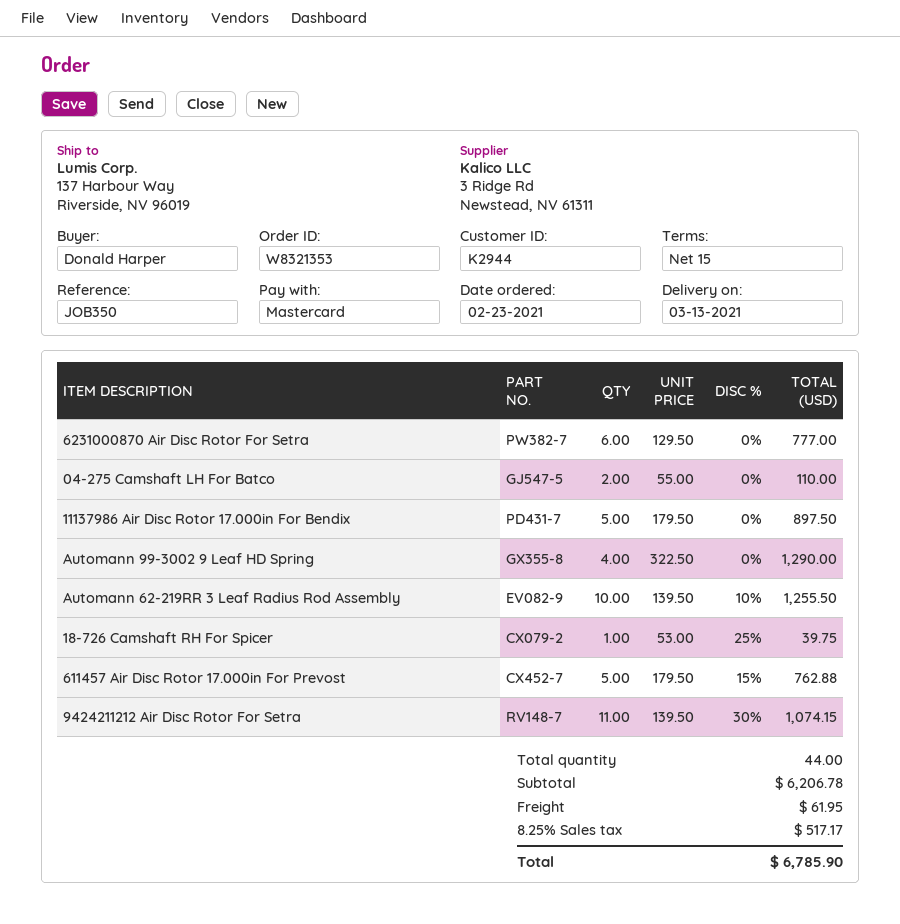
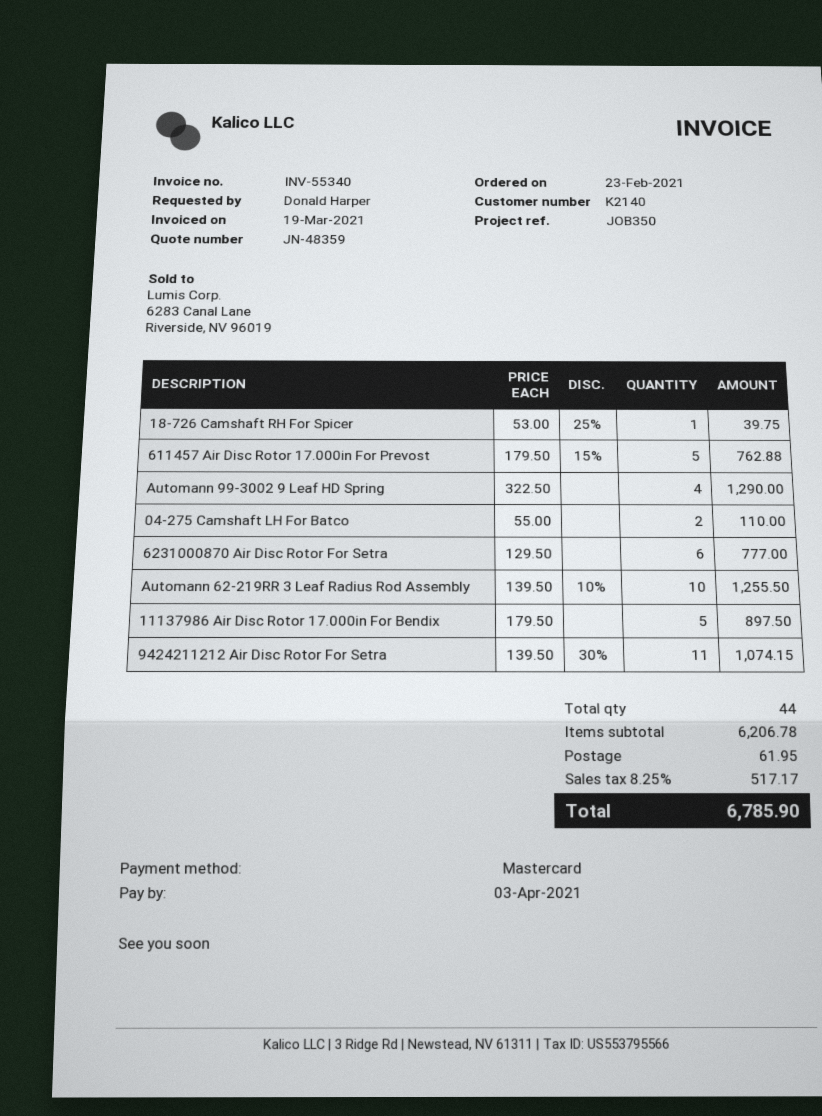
customer number: K2944 -> K2140

